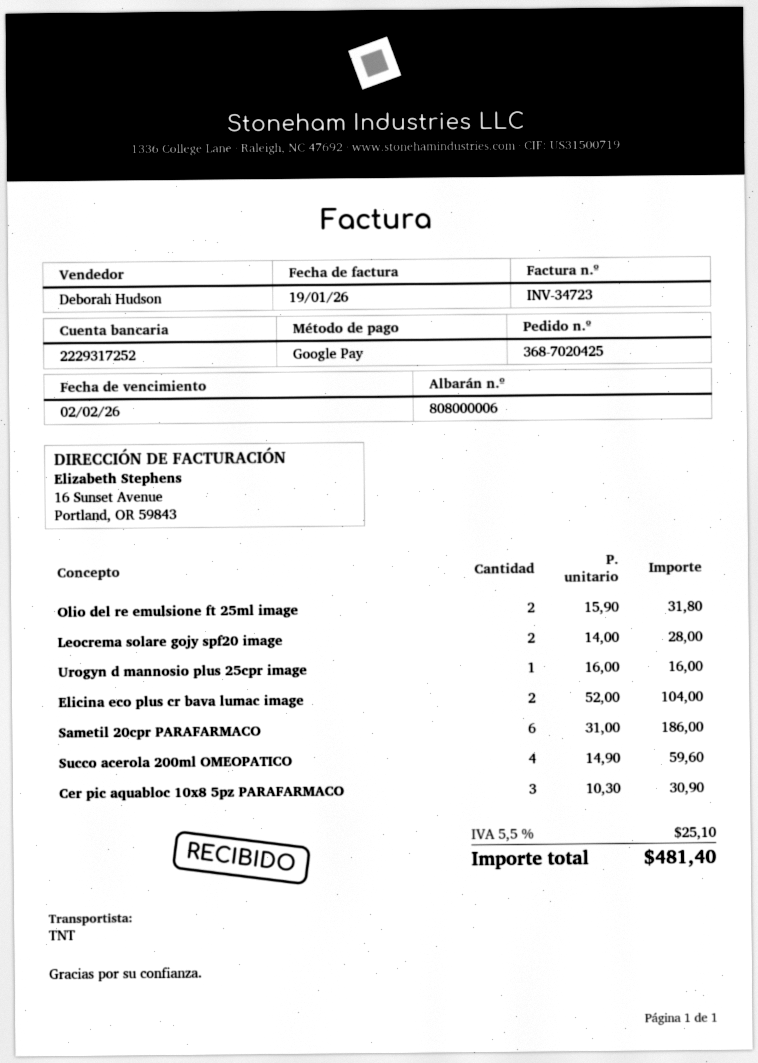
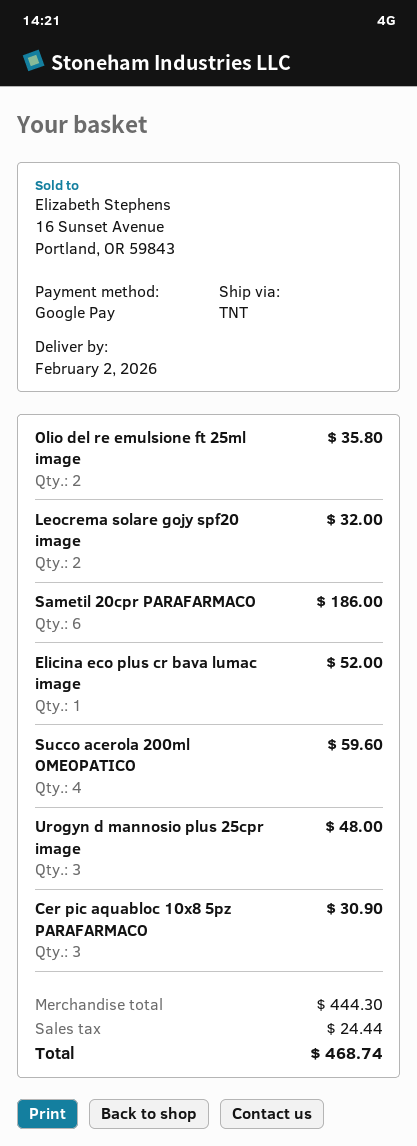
Olio del re emulsione ft 25ml image: 2 for 31.80 -> 2 for 35.80
Leocrema solare gojy spf20 image: 2 for 28.00 -> 2 for 32.00
Urogyn d mannosio plus 25cpr image: 1 for 16.00 -> 3 for 48.00
Elicina eco plus cr bava lumac image: 2 for 104.00 -> 1 for 52.00
tax: 25.10 -> 24.44
total: 481.40 -> 468.74

